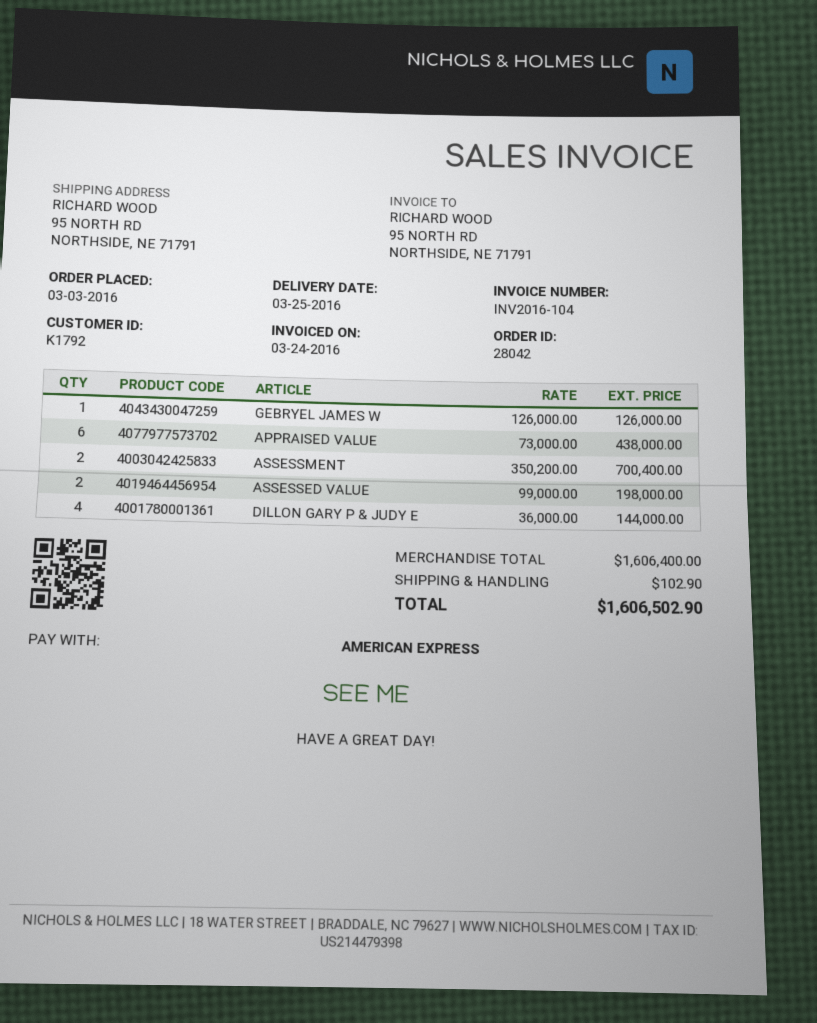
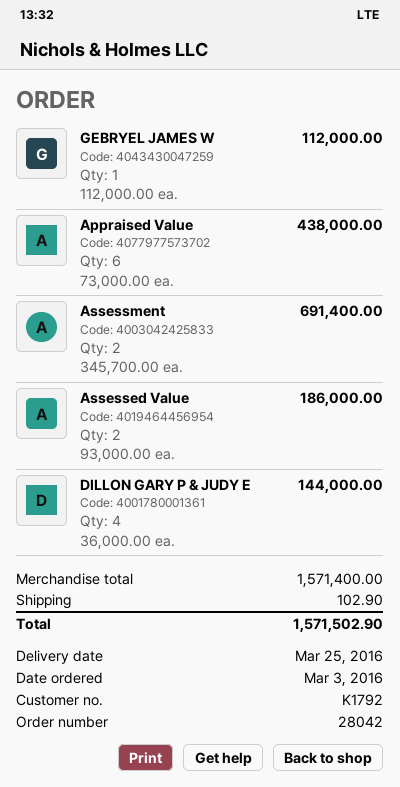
GEBRYEL JAMES W: 1 x 126000.00 = 126000.00 -> 1 x 112000.00 = 112000.00
ASSESSMENT: 2 x 350200.00 = 700400.00 -> 2 x 345700.00 = 691400.00
ASSESSED VALUE: 2 x 99000.00 = 198000.00 -> 2 x 93000.00 = 186000.00
subtotal: 1606400.00 -> 1571400.00
total: 1606502.90 -> 1571502.90

